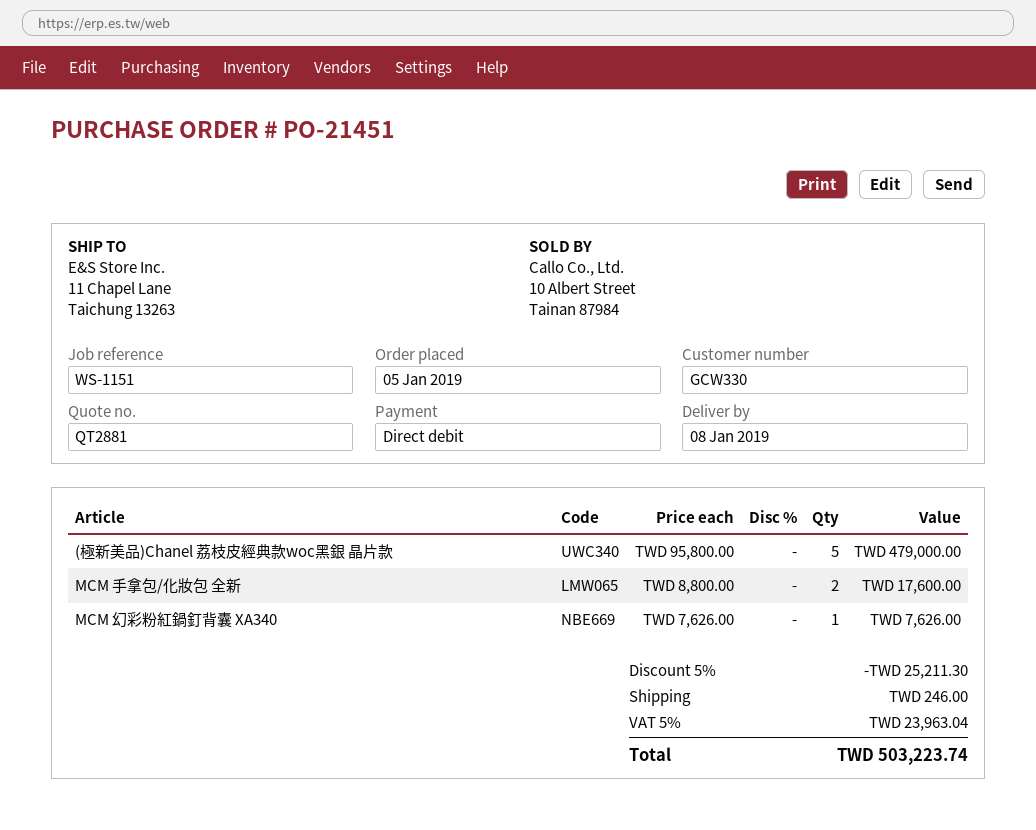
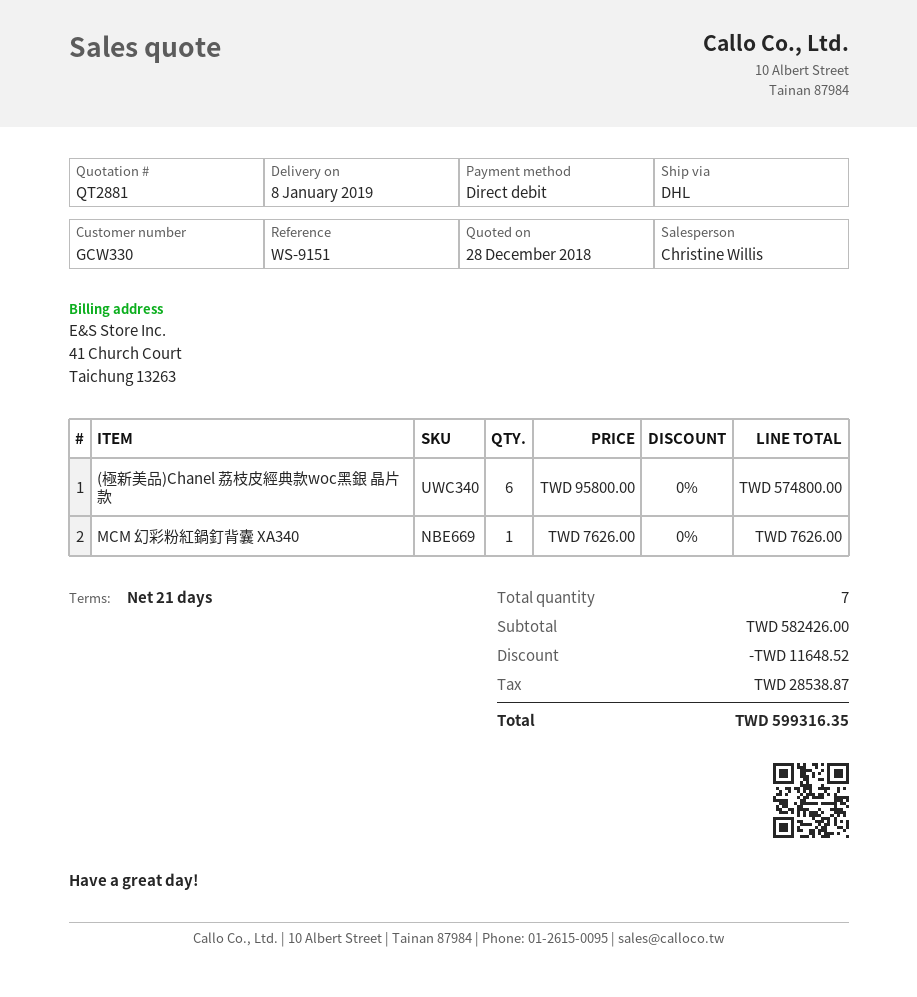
reference: WS-1151 -> WS-9151
(極新美品)Chanel 荔枝皮經典款woc黑銀 晶片款: 5 x 95800.00 = 479000.00 -> 6 x 95800.00 = 574800.00
MCM 手拿包/化妝包 全新: 2 x 8800.00 = 17600.00 -> none
discount: 25211.30 -> 11648.52
shipping: 246.00 -> none
tax: 23963.04 -> 28538.87
total: 503223.74 -> 599316.35

